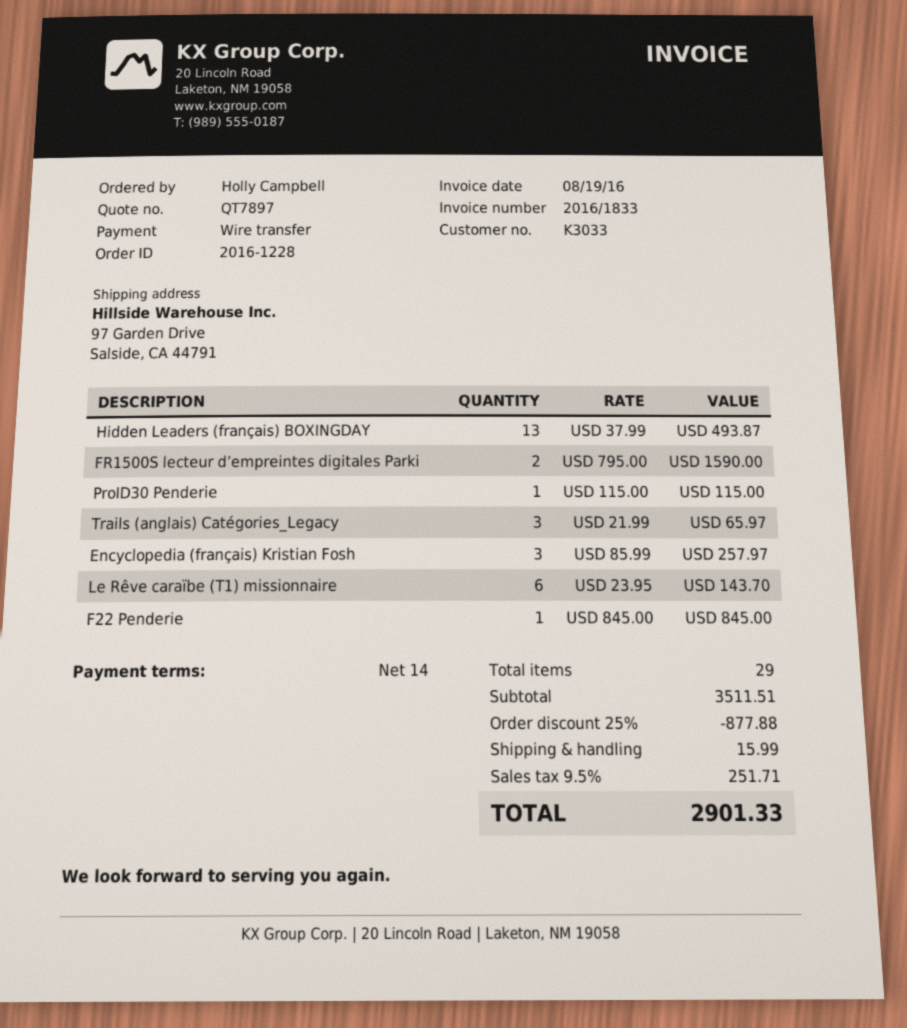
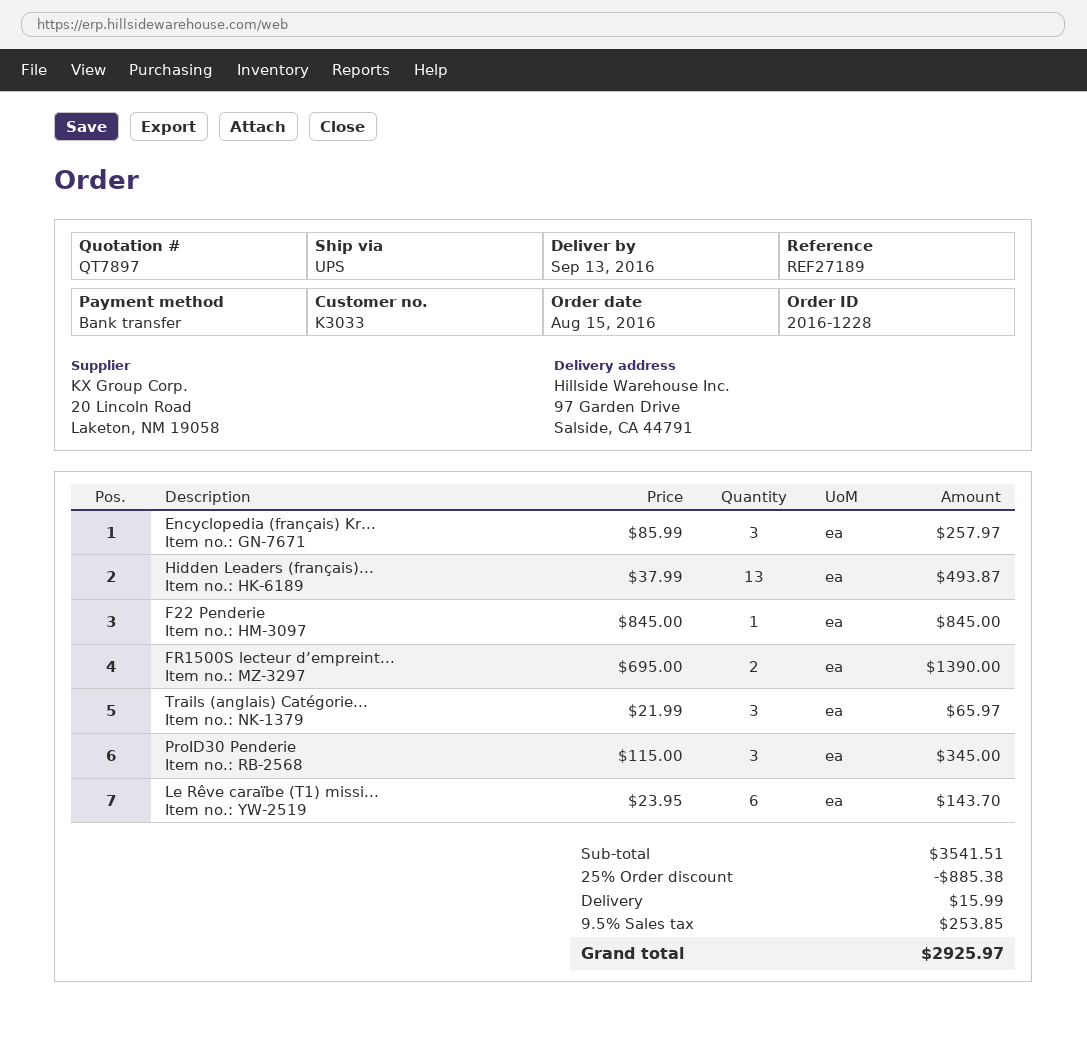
FR1500S lecteur d’empreintes digitales Parki: 2 x 795.00 = 1590.00 -> 2 x 695.00 = 1390.00
ProID30 Penderie: 1 x 115.00 = 115.00 -> 3 x 115.00 = 345.00
subtotal: 3511.51 -> 3541.51
discount: 25% = 877.88 -> 25% = 885.38
tax: 9.5% = 251.71 -> 9.5% = 253.85
total: 2901.33 -> 2925.97

